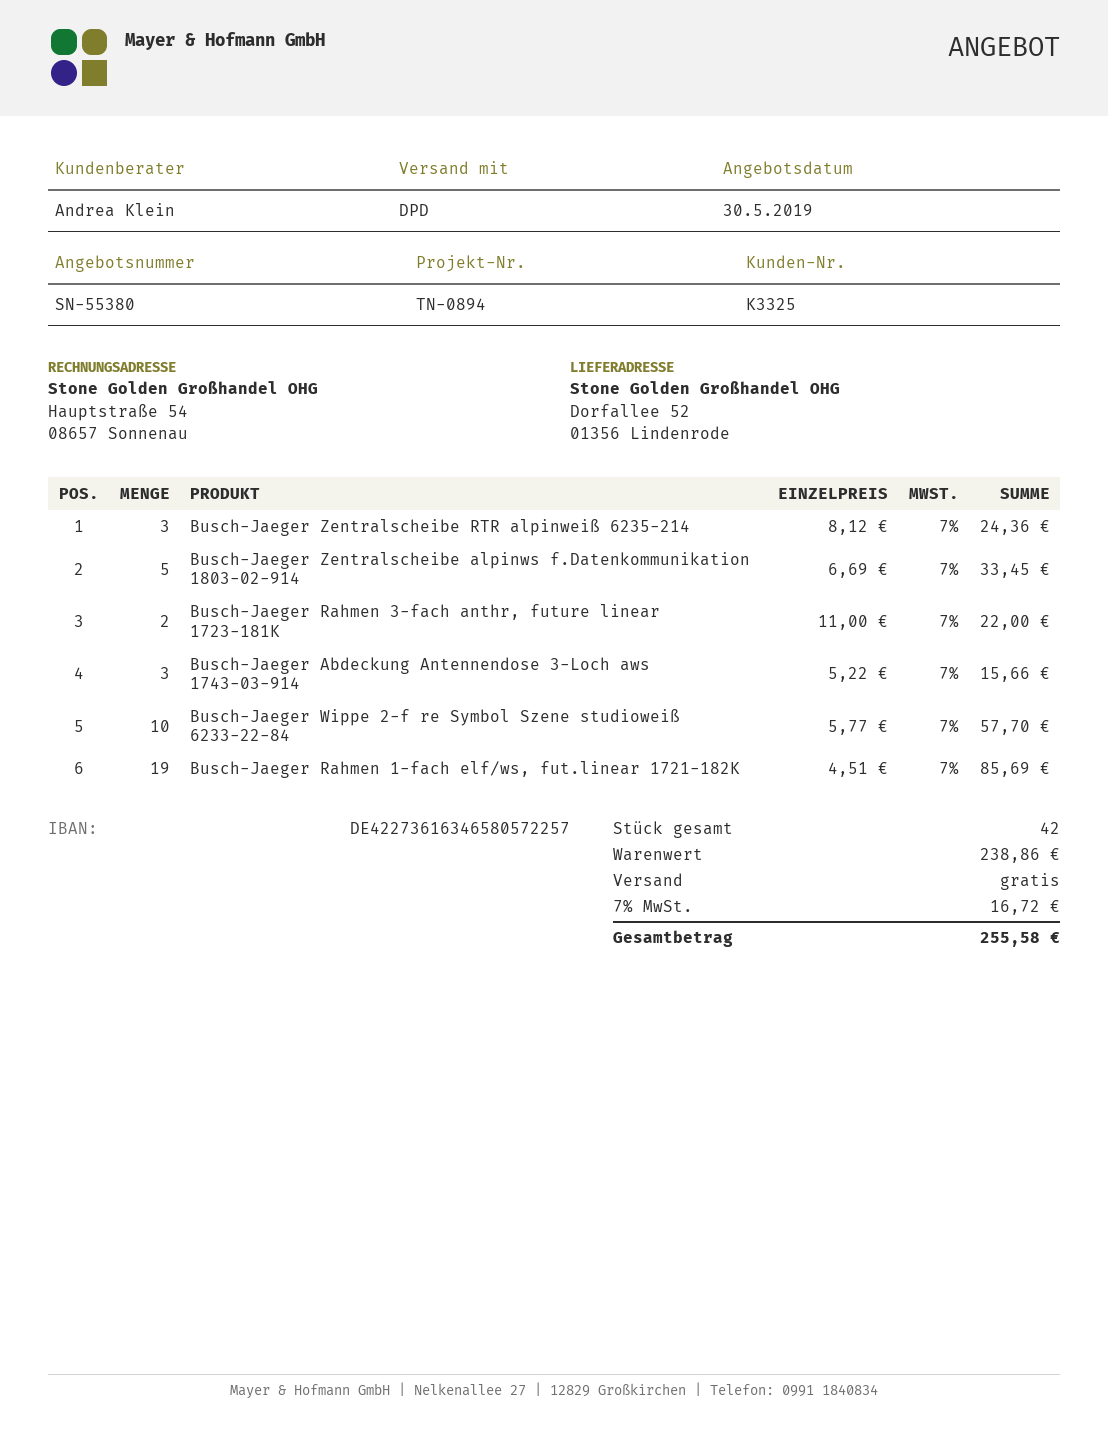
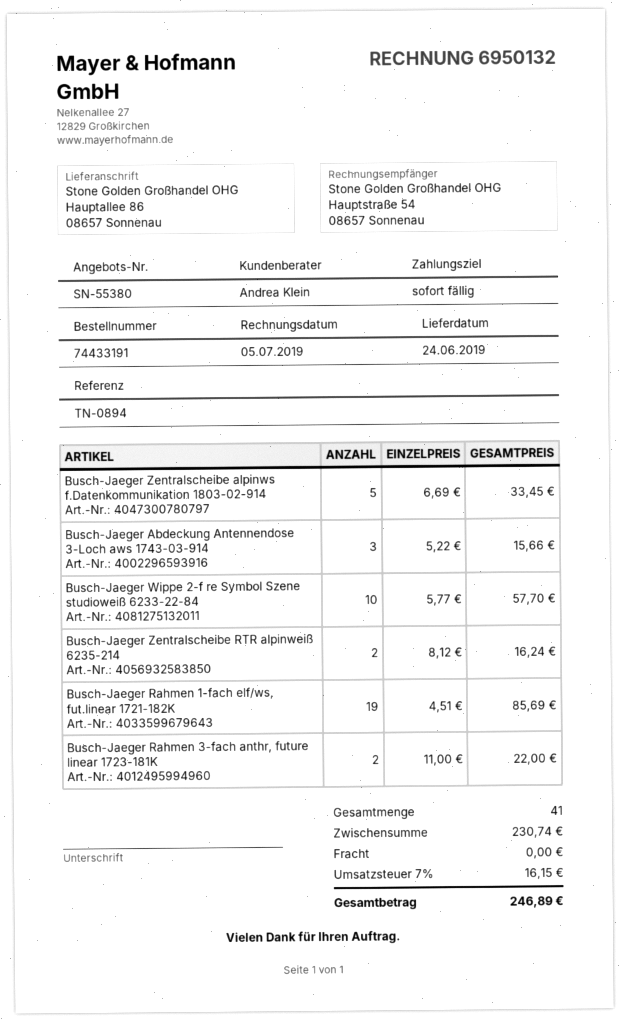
ship to: Dorfallee 52, 01356 Lindenrode -> Hauptallee 86, 08657 Sonnenau
Busch-Jaeger Zentralscheibe RTR alpinweiß 6235-214: 3 x 8.12 = 24.36 -> 2 x 8.12 = 16.24
total quantity: 42 -> 41
subtotal: 238.86 -> 230.74
tax: 7% = 16.72 -> 7% = 16.15
total: 255.58 -> 246.89

